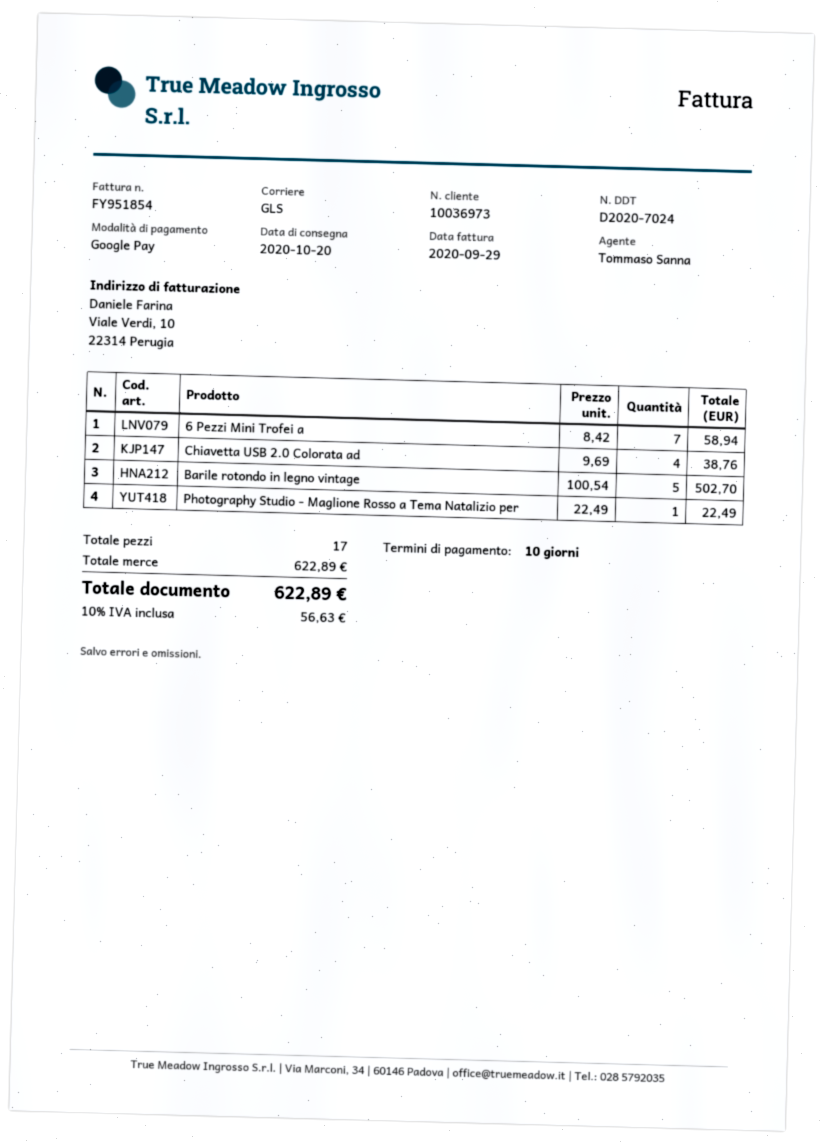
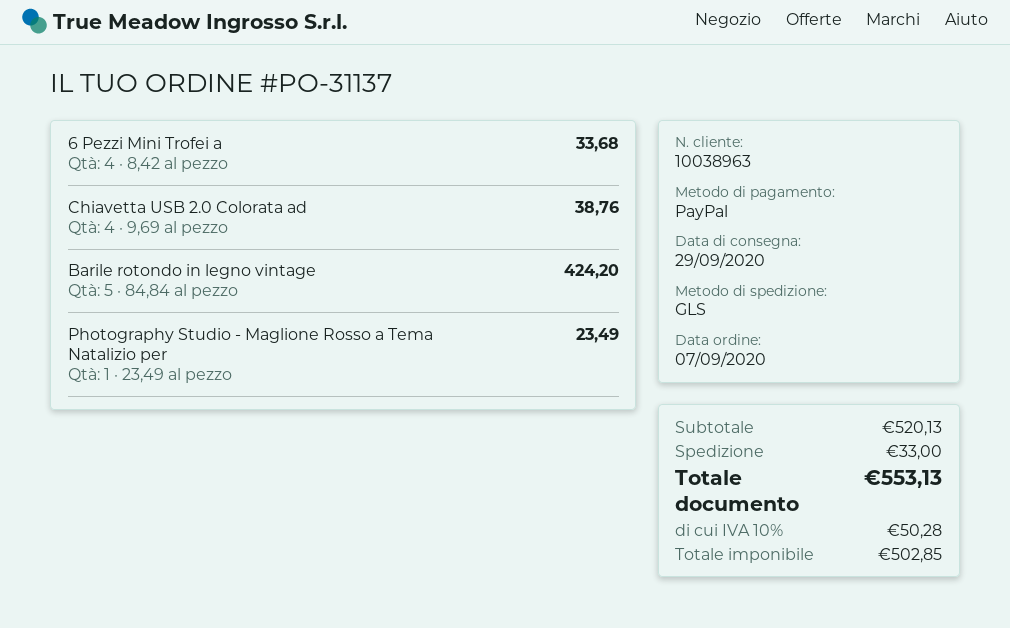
delivery date: 2020-10-20 -> 2020-09-29
customer number: 10036973 -> 10038963
payment method: Google Pay -> PayPal
6 Pezzi Mini Trofei a: 7 x 8.42 = 58.94 -> 4 x 8.42 = 33.68
Barile rotondo in legno vintage: 5 x 100.54 = 502.70 -> 5 x 84.84 = 424.20
Photography Studio - Maglione Rosso a Tema Natalizio per: 1 x 22.49 = 22.49 -> 1 x 23.49 = 23.49
subtotal: 622.89 -> 520.13
shipping: none -> 33.00
tax: 10% = 56.63 -> 10% = 50.28
total: 622.89 -> 553.13

